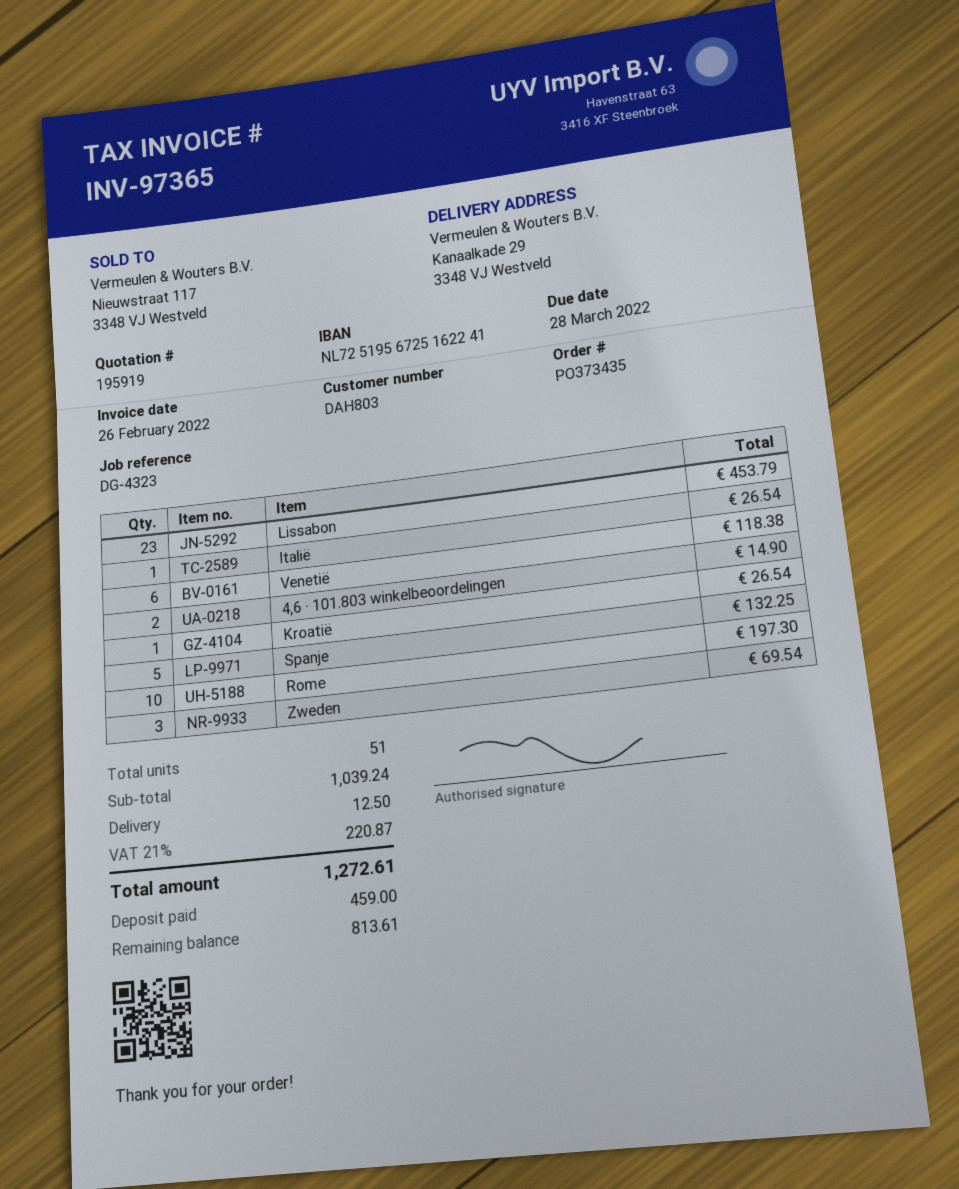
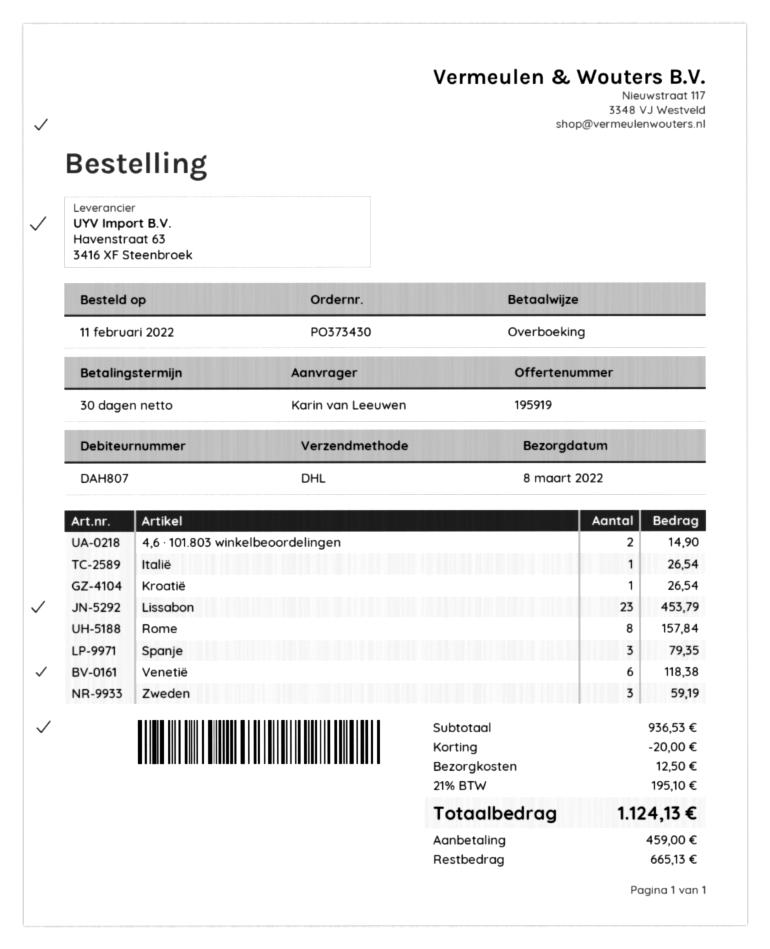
order number: PO373435 -> PO373430
customer number: DAH803 -> DAH807
Spanje: 5 for 132.25 -> 3 for 79.35
Rome: 10 for 197.30 -> 8 for 157.84
Zweden: 3 for 69.54 -> 3 for 59.19
subtotal: 1039.24 -> 936.53
discount: none -> 20.00
tax: 21% = 220.87 -> 21% = 195.10
total: 1272.61 -> 1124.13
balance: 813.61 -> 665.13

